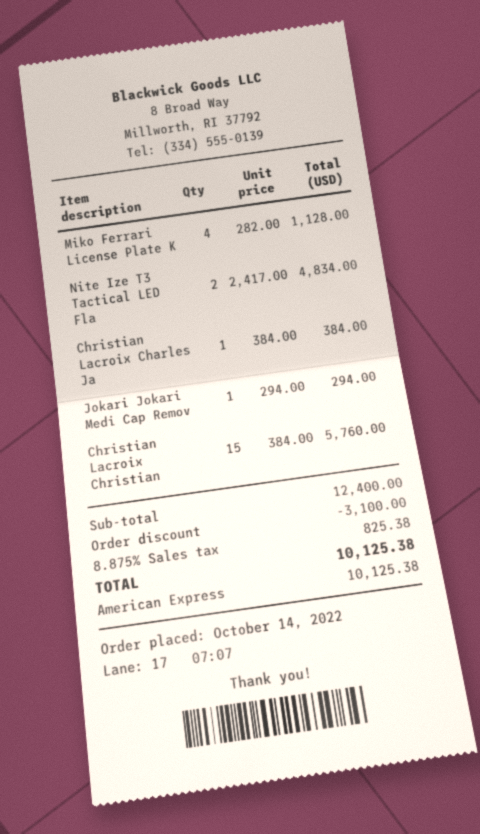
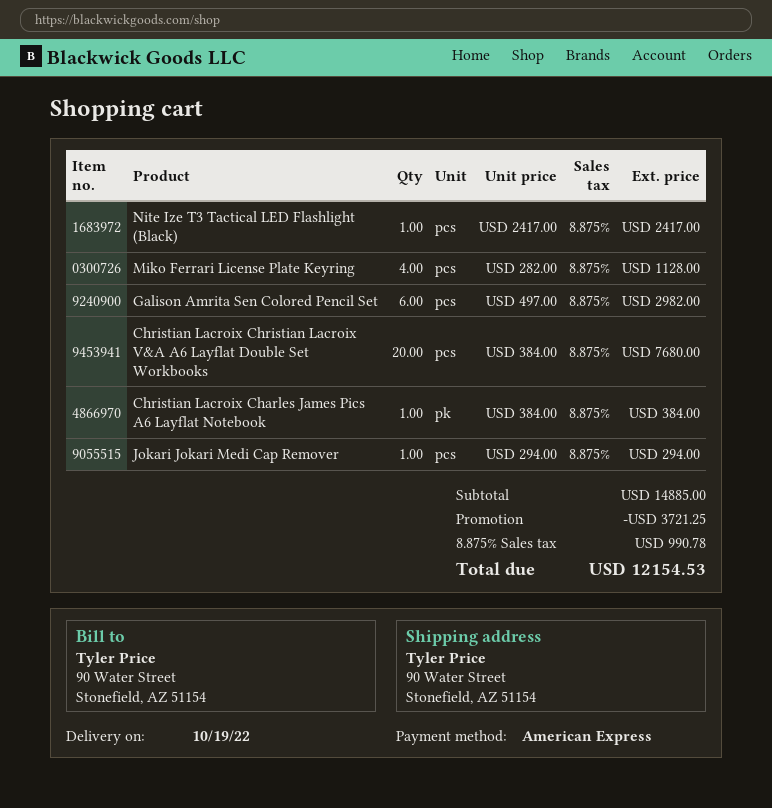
Nite Ize T3 Tactical LED Fla: 2 x 2417.00 = 4834.00 -> 1 x 2417.00 = 2417.00
Christian Lacroix Christian: 15 x 384.00 = 5760.00 -> 20 x 384.00 = 7680.00
Galison Amrita Sen Colored Pencil Set: none -> 6 x 497.00 = 2982.00
subtotal: 12400.00 -> 14885.00
discount: 3100.00 -> 3721.25
tax: 8.875% = 825.38 -> 8.875% = 990.78
total: 10125.38 -> 12154.53

